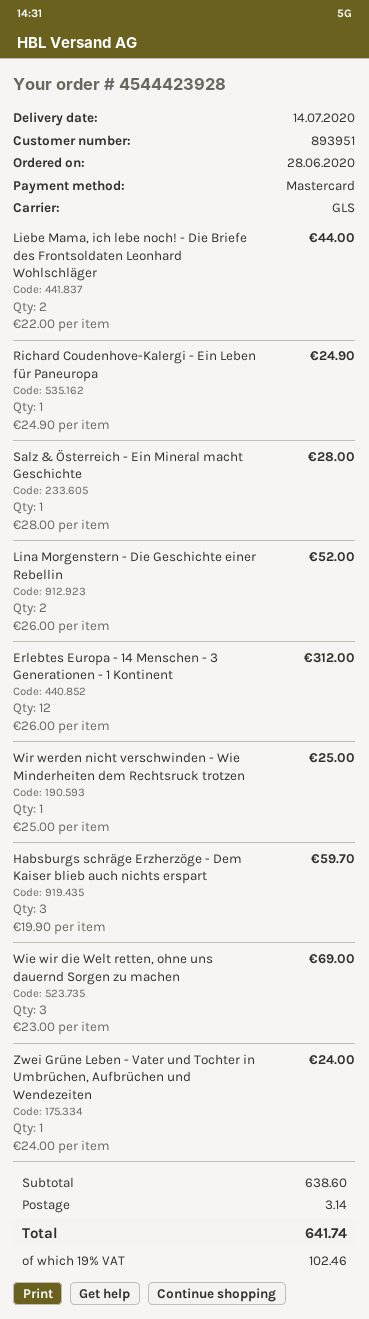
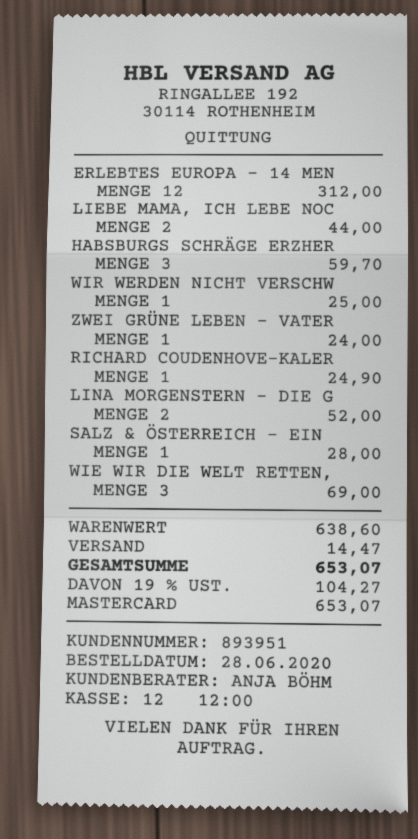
shipping: 3.14 -> 14.47
tax: 19% = 102.46 -> 19% = 104.27
total: 641.74 -> 653.07

